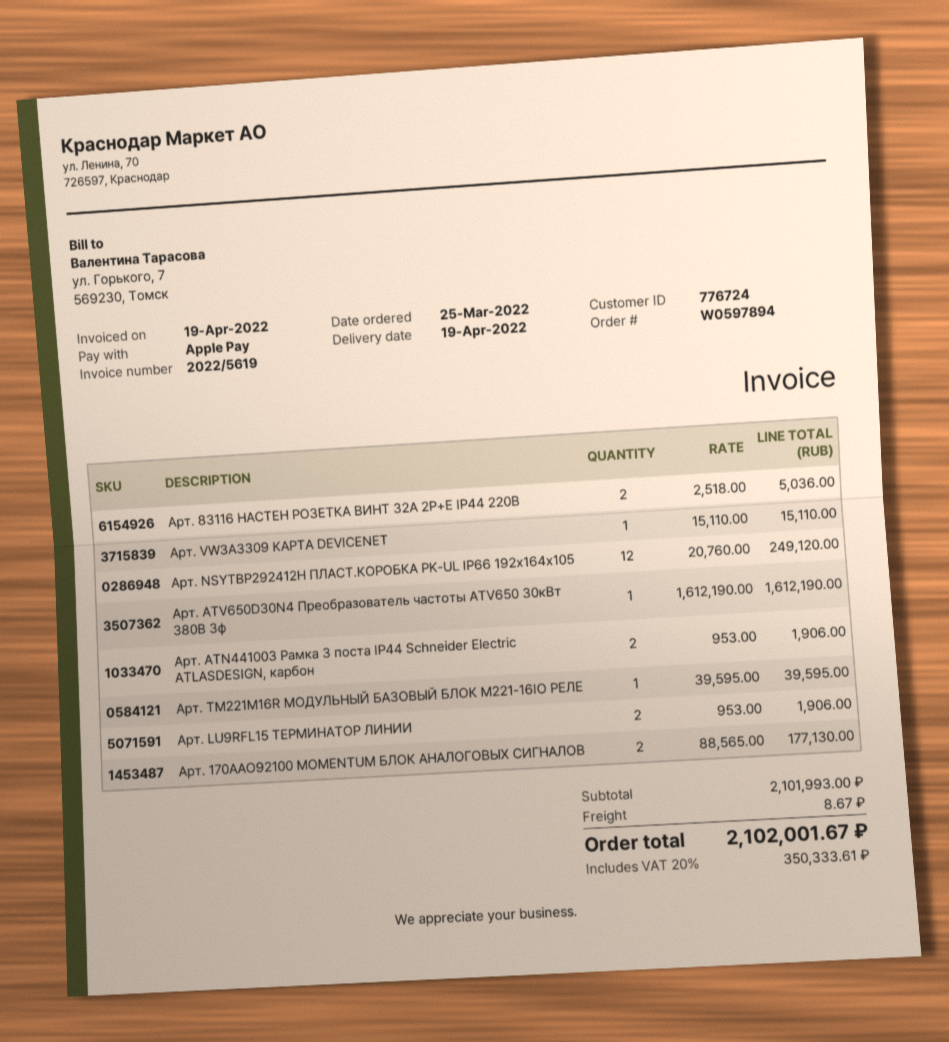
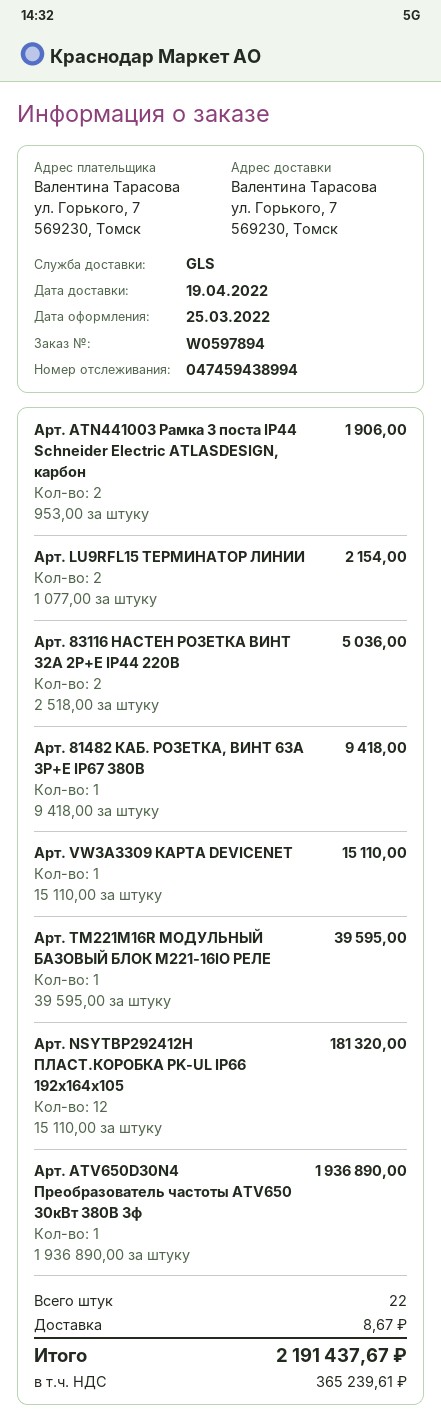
Арт. NSYTBP292412H ПЛАСТ.КОРОБКА PK-UL IP66 192x164x105: 12 x 20760.00 = 249120.00 -> 12 x 15110.00 = 181320.00
Арт. ATV650D30N4 Преобразователь частоты ATV650 30кВт 380В 3ф: 1 x 1612190.00 = 1612190.00 -> 1 x 1936890.00 = 1936890.00
Арт. LU9RFL15 ТЕРМИНАТОР ЛИНИИ: 2 x 953.00 = 1906.00 -> 2 x 1077.00 = 2154.00
Арт. 170AAO92100 MOMENTUM БЛОК АНАЛОГОВЫХ СИГНАЛОВ: 2 x 88565.00 = 177130.00 -> none
Арт. 81482 КАБ. РОЗЕТКА, ВИНТ 63А 3P+E IP67 380В: none -> 1 x 9418.00 = 9418.00
tax: 350333.61 -> 365239.61
total: 2102001.67 -> 2191437.67

